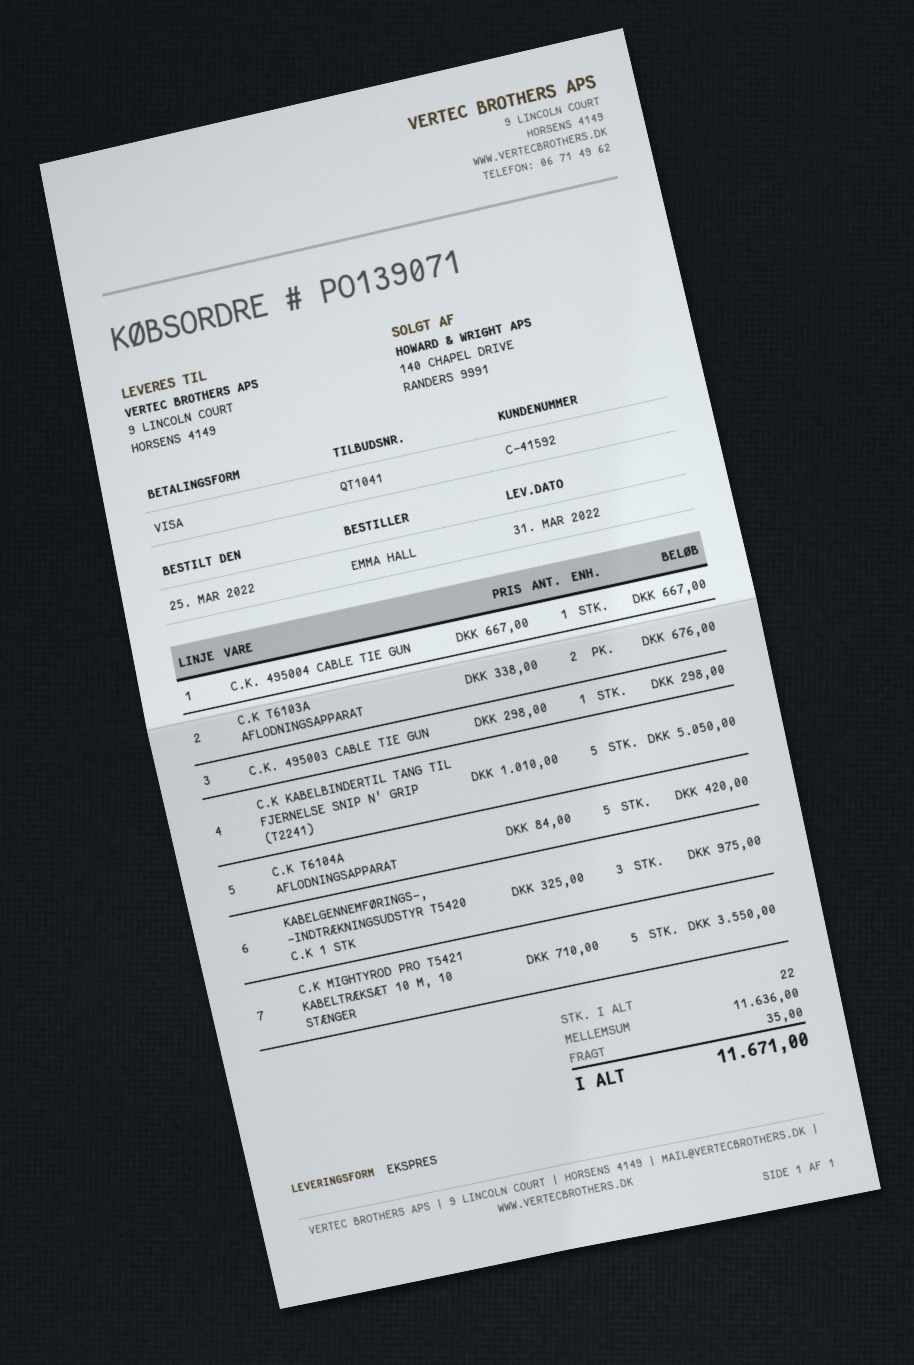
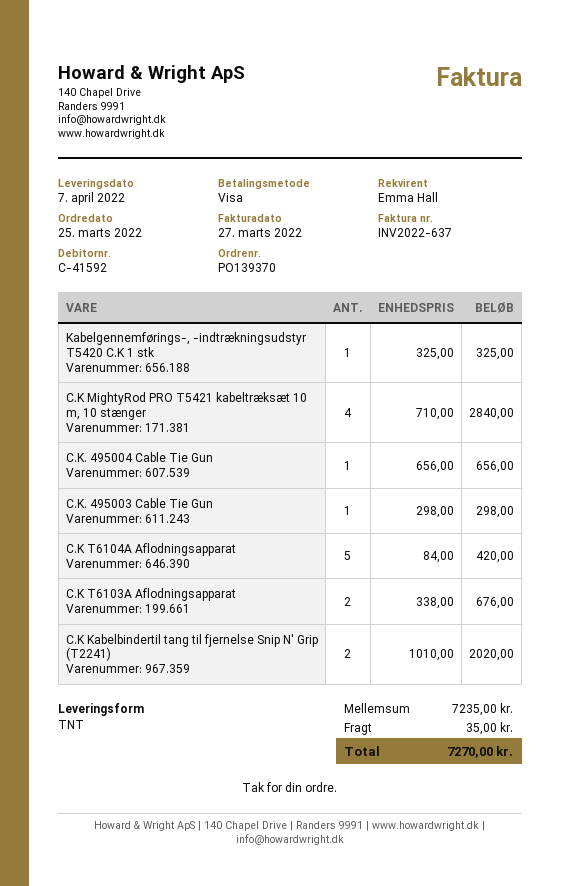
order number: PO139071 -> PO139370
delivery date: 2022-03-31 -> 2022-04-07
shipping method: express -> TNT
C.K. 495004 CABLE TIE GUN: 1 x 667.00 = 667.00 -> 1 x 656.00 = 656.00
C.K KABELBINDERTIL TANG TIL FJERNELSE SNIP N' GRIP (T2241): 5 x 1010.00 = 5050.00 -> 2 x 1010.00 = 2020.00
KABELGENNEMFØRINGS-, -INDTRÆKNINGSUDSTYR T5420 C.K 1 STK: 3 x 325.00 = 975.00 -> 1 x 325.00 = 325.00
C.K MIGHTYROD PRO T5421 KABELTRÆKSÆT 10 M, 10 STÆNGER: 5 x 710.00 = 3550.00 -> 4 x 710.00 = 2840.00
subtotal: 11636.00 -> 7235.00
total: 11671.00 -> 7270.00

